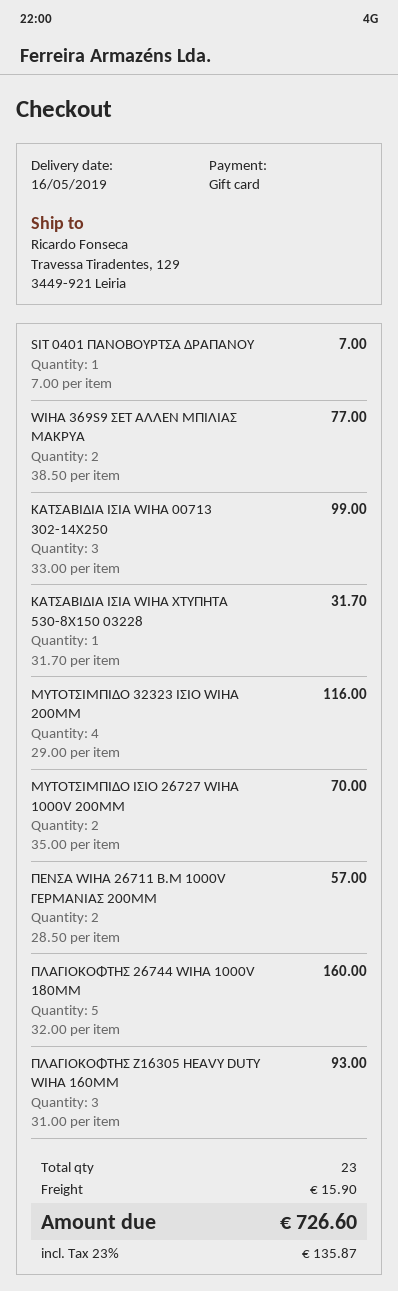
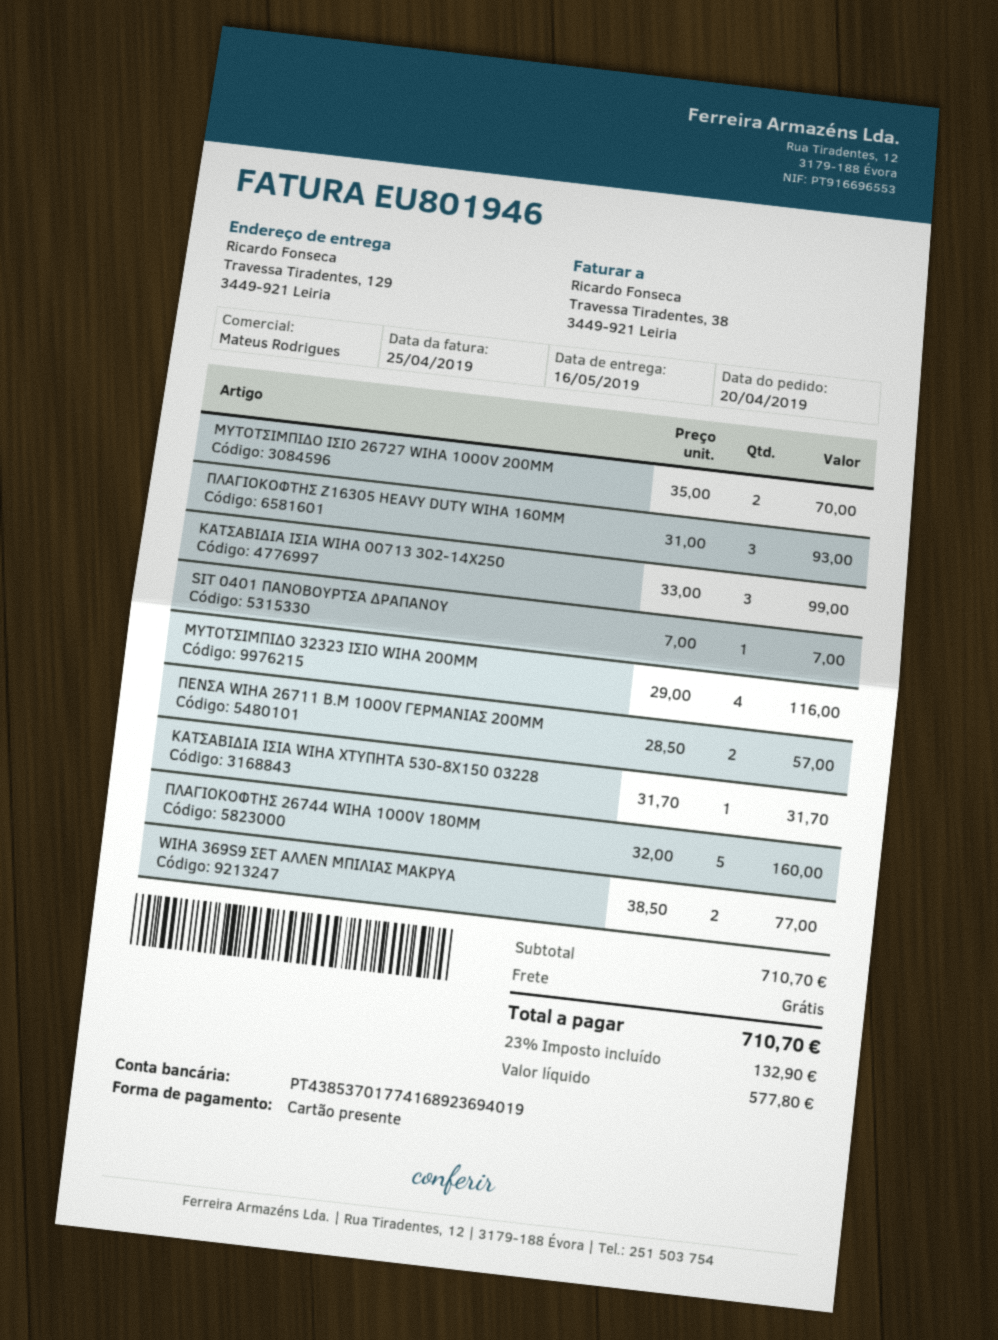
shipping: 15.90 -> 0.00
tax: 23% = 135.87 -> 23% = 132.90
total: 726.60 -> 710.70

